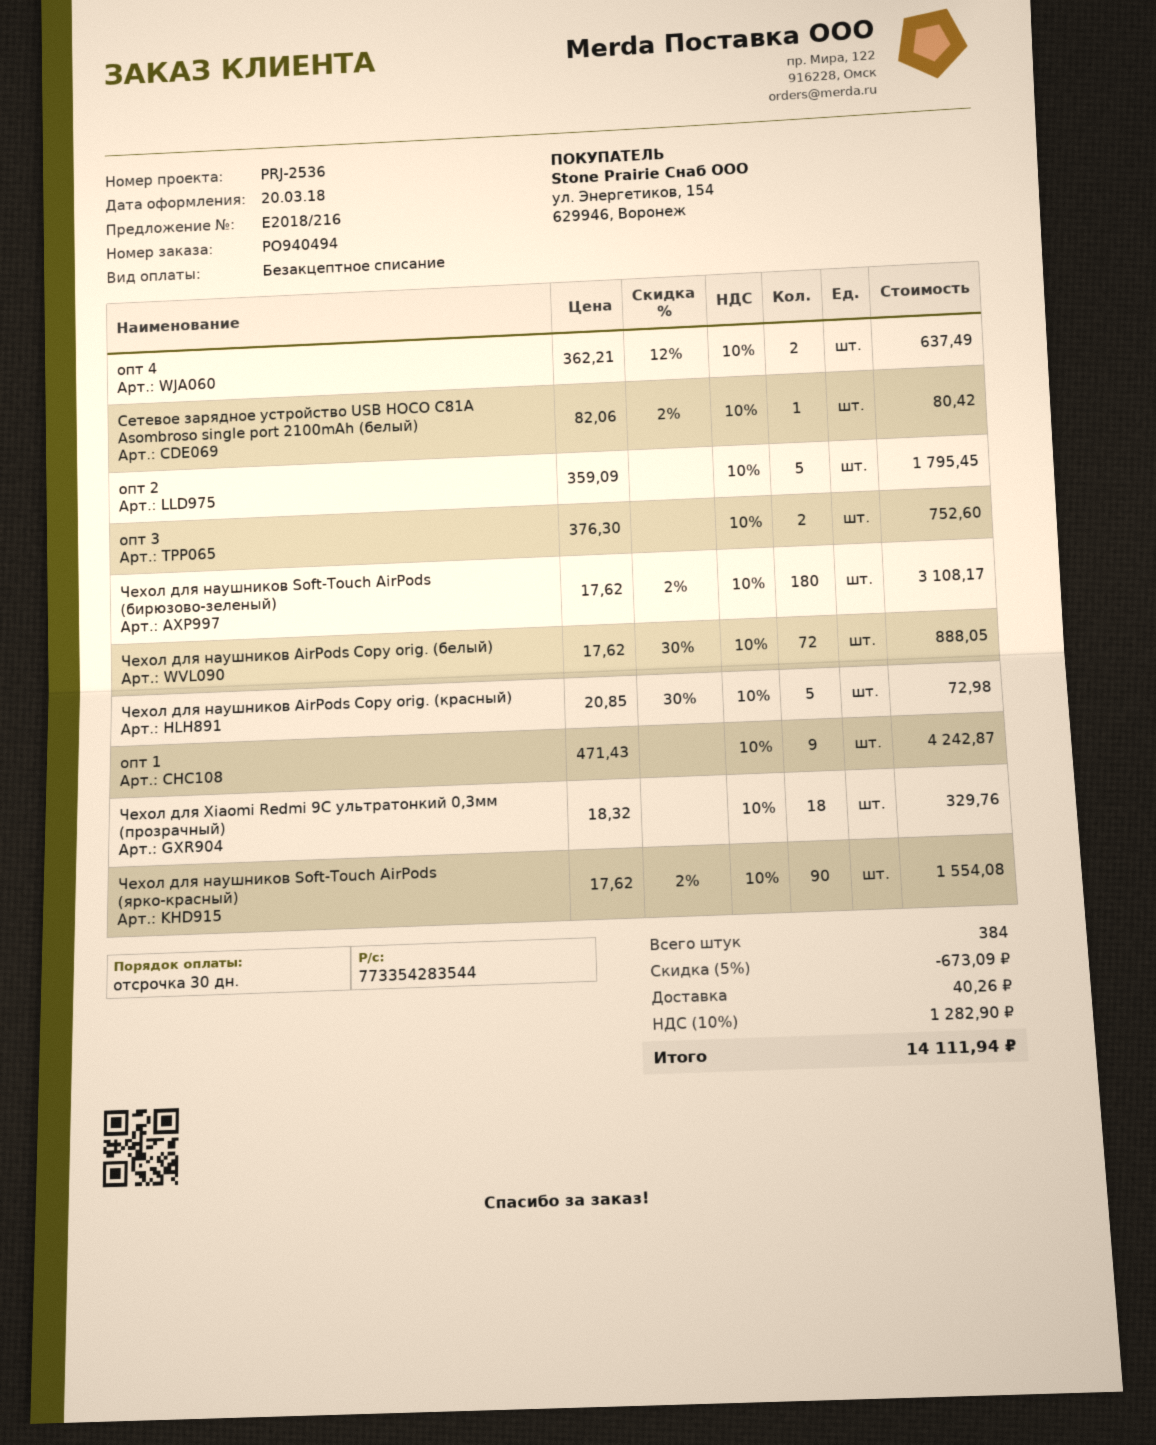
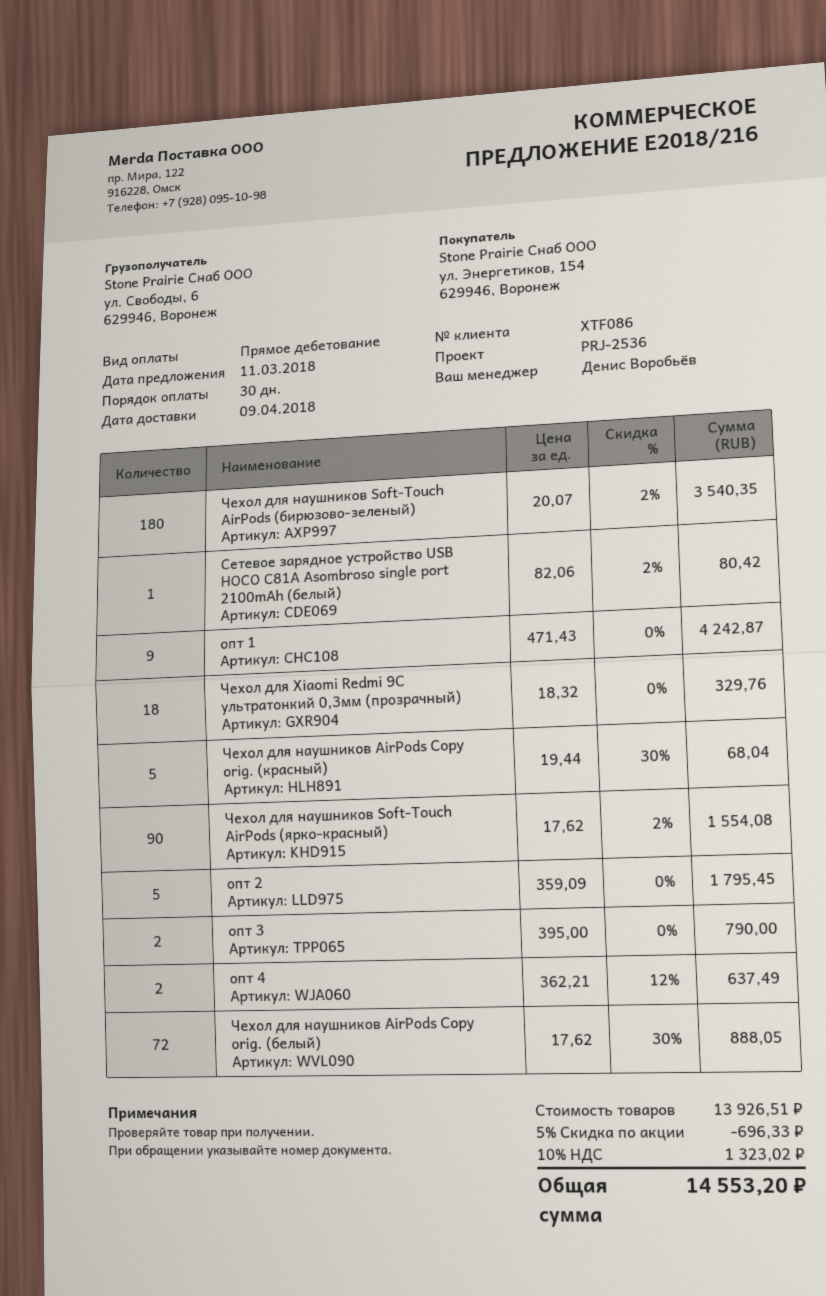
опт 3: 2 x 376.30 = 752.60 -> 2 x 395.00 = 790.00
Чехол для наушников Soft-Touch AirPods (бирюзово-зеленый): 180 x 17.62 - 2% = 3108.17 -> 180 x 20.07 - 2% = 3540.35
Чехол для наушников AirPods Copy orig. (красный): 5 x 20.85 - 30% = 72.98 -> 5 x 19.44 - 30% = 68.04
discount: 5% = 673.09 -> 5% = 696.33
shipping: 40.26 -> none
tax: 10% = 1282.90 -> 10% = 1323.02
total: 14111.94 -> 14553.20

